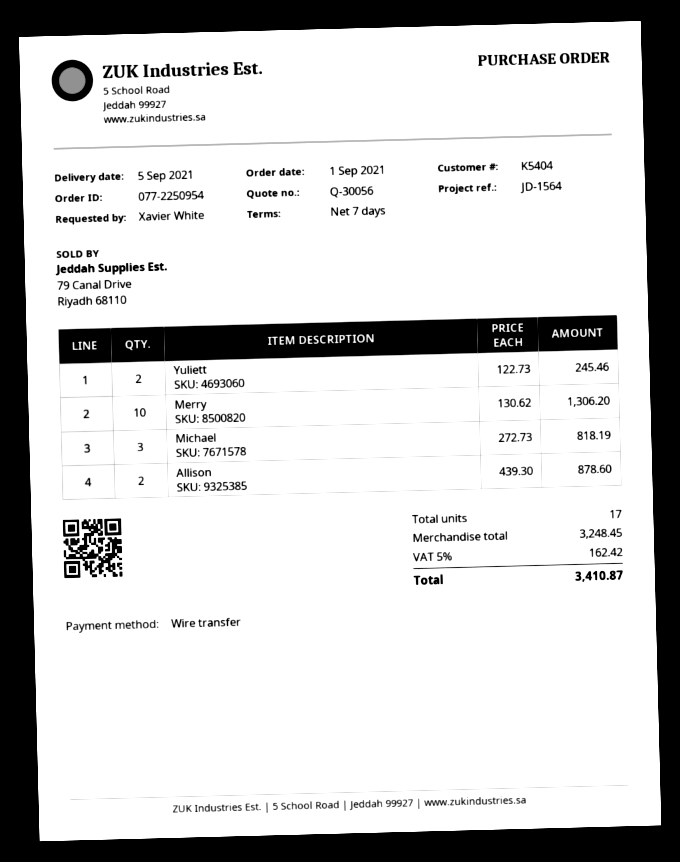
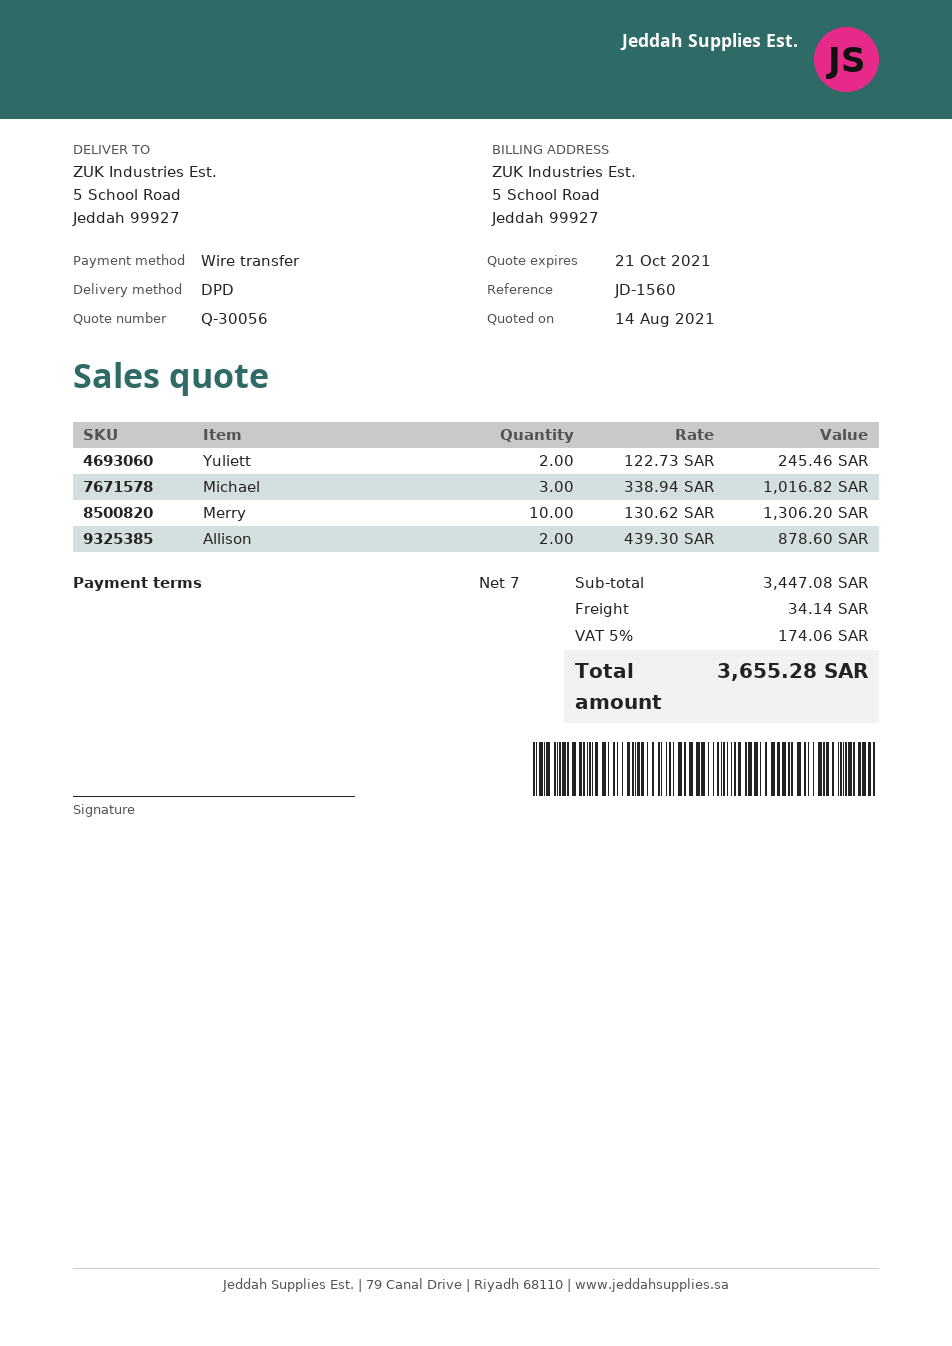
reference: JD-1564 -> JD-1560
Michael: 3 x 272.73 = 818.19 -> 3 x 338.94 = 1016.82
subtotal: 3248.45 -> 3447.08
shipping: none -> 34.14
tax: 5% = 162.42 -> 5% = 174.06
total: 3410.87 -> 3655.28

